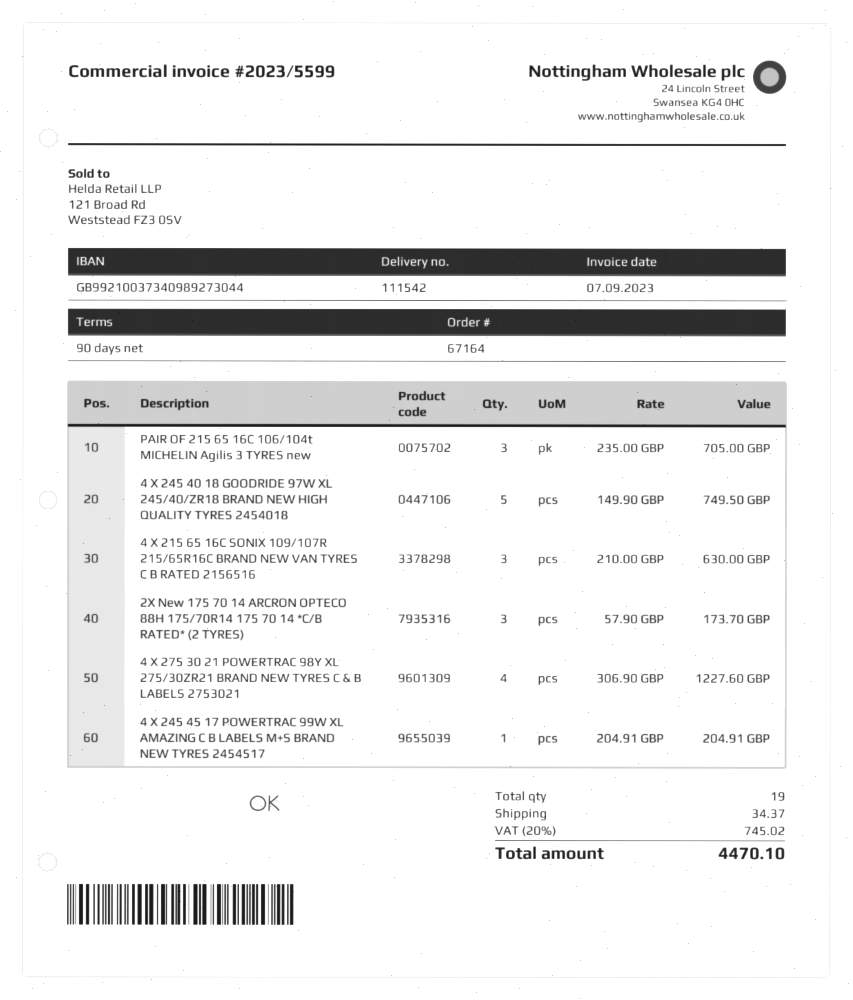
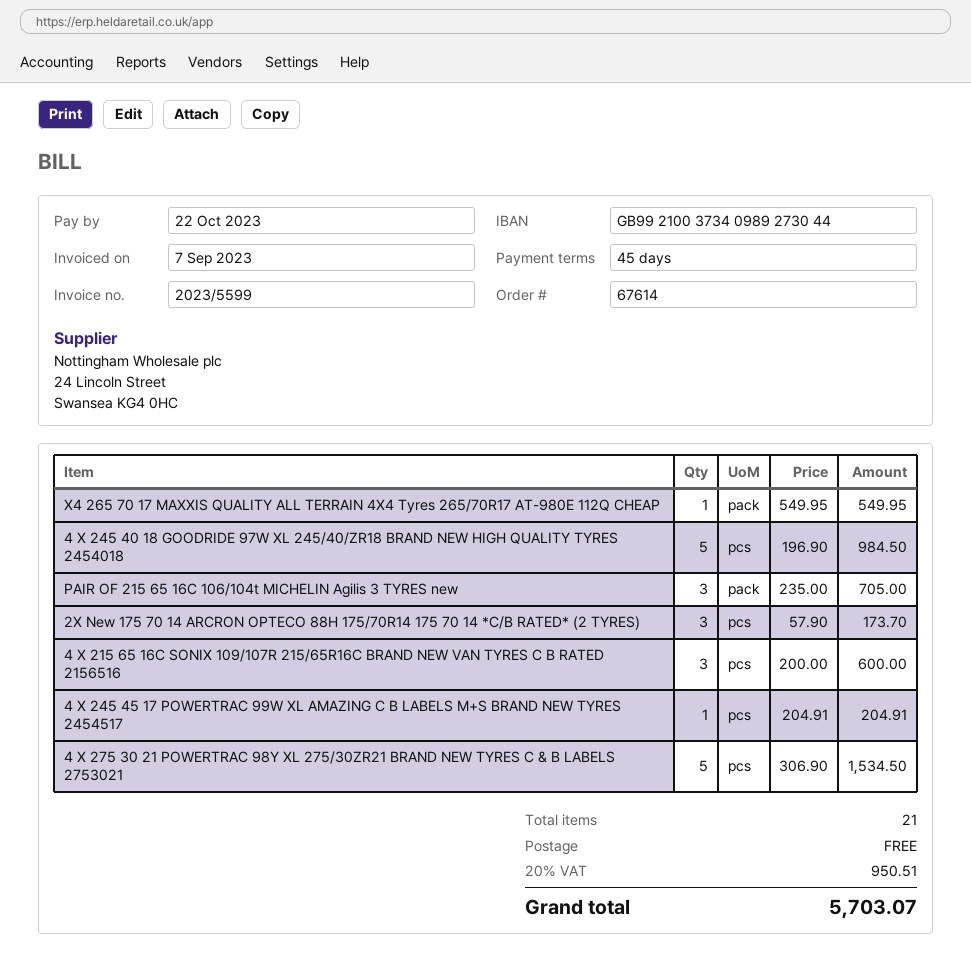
order number: 67164 -> 67614
payment terms: 90 days -> 45 days
4 X 245 40 18 GOODRIDE 97W XL 245/40/ZR18 BRAND NEW HIGH QUALITY TYRES 2454018: 5 x 149.90 = 749.50 -> 5 x 196.90 = 984.50
4 X 215 65 16C SONIX 109/107R 215/65R16C BRAND NEW VAN TYRES C B RATED 2156516: 3 x 210.00 = 630.00 -> 3 x 200.00 = 600.00
4 X 275 30 21 POWERTRAC 98Y XL 275/30ZR21 BRAND NEW TYRES C & B LABELS 2753021: 4 x 306.90 = 1227.60 -> 5 x 306.90 = 1534.50
X4 265 70 17 MAXXIS QUALITY ALL TERRAIN 4X4 Tyres 265/70R17 AT-980E 112Q CHEAP: none -> 1 x 549.95 = 549.95
total quantity: 19 -> 21
shipping: 34.37 -> 0.00
tax: 20% = 745.02 -> 20% = 950.51
total: 4470.10 -> 5703.07

